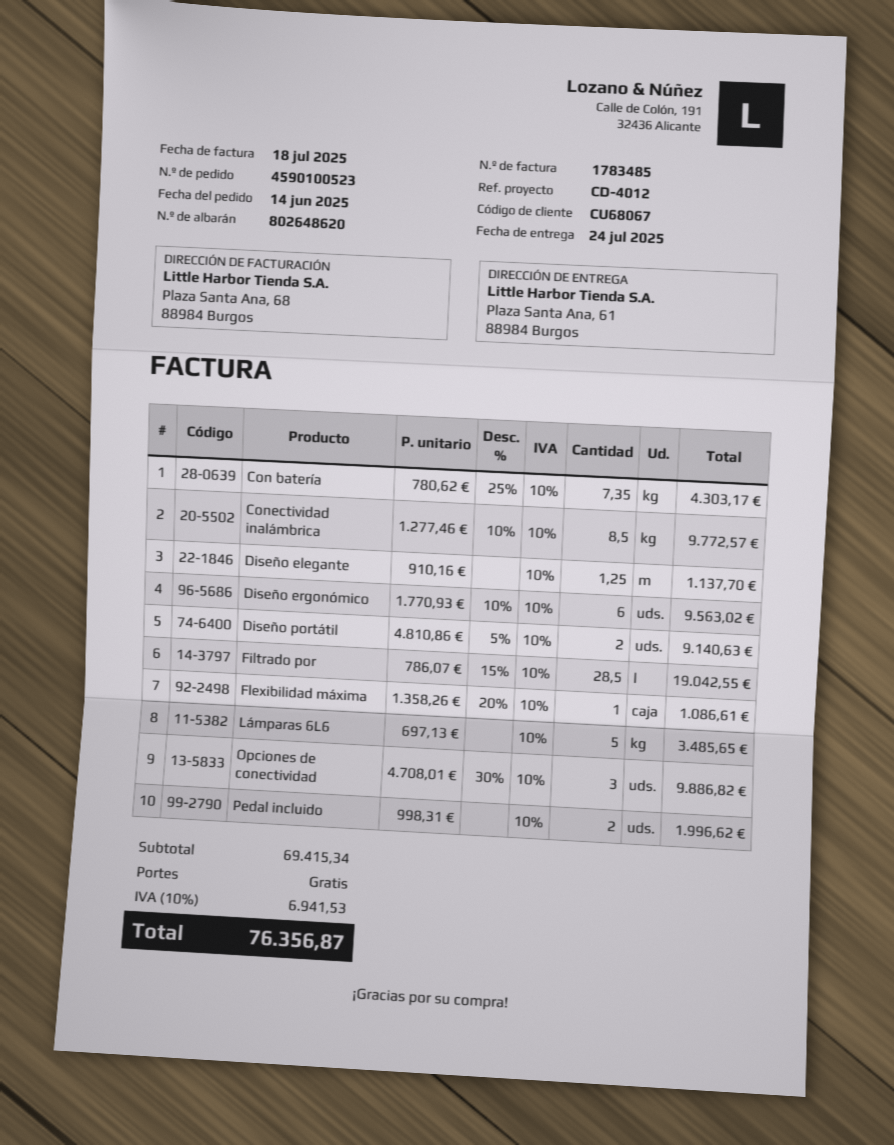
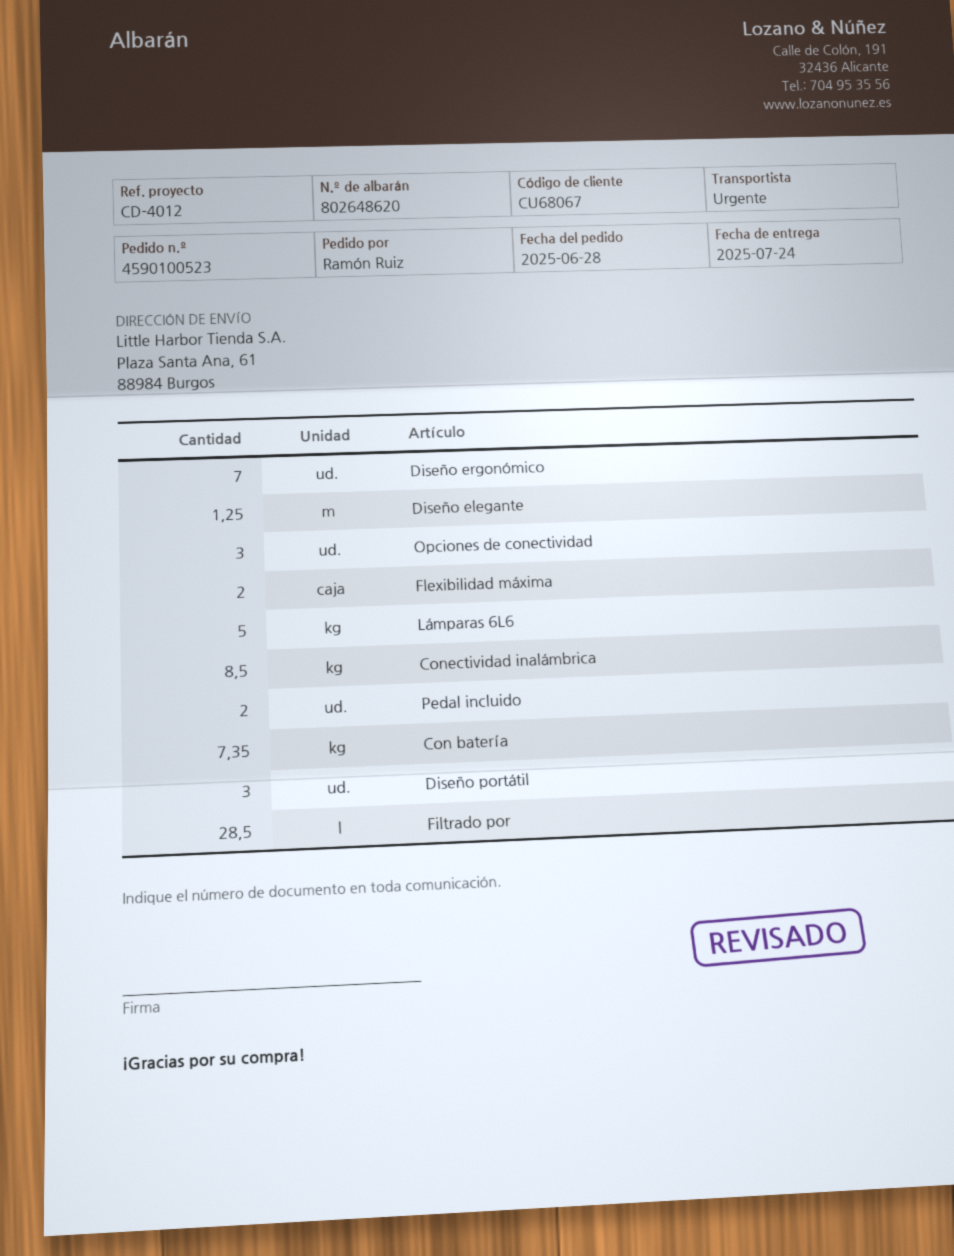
order date: 2025-06-14 -> 2025-06-28
Diseño ergonómico: 6 -> 7
Diseño portátil: 2 -> 3
Flexibilidad máxima: 1 -> 2

